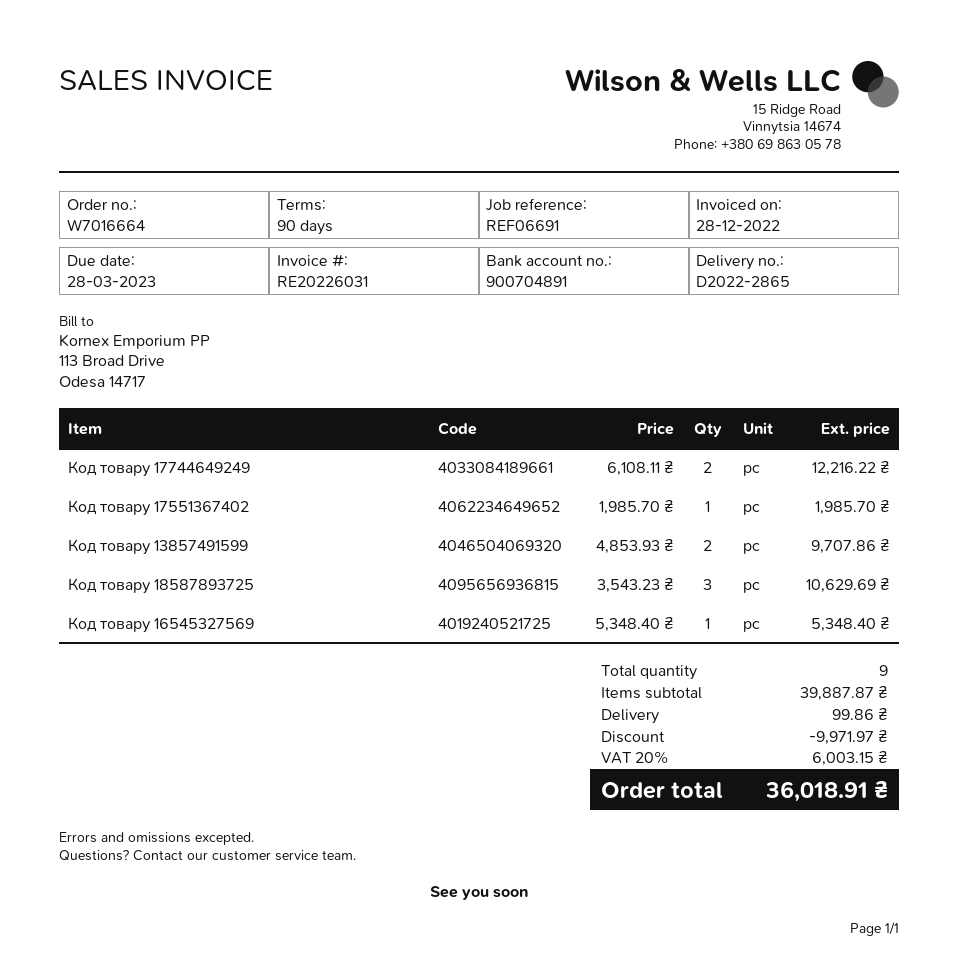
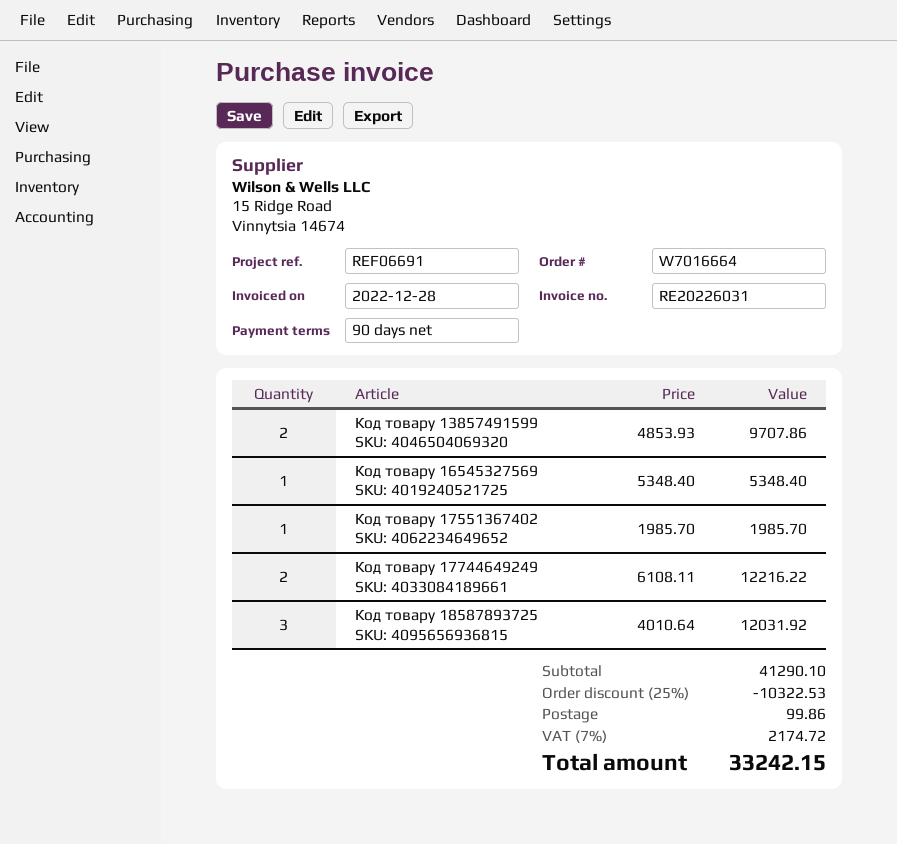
Код товару 18587893725: 3 x 3543.23 = 10629.69 -> 3 x 4010.64 = 12031.92
subtotal: 39887.87 -> 41290.10
discount: 9971.97 -> 10322.53
tax: 20% = 6003.15 -> 7% = 2174.72
total: 36018.91 -> 33242.15

